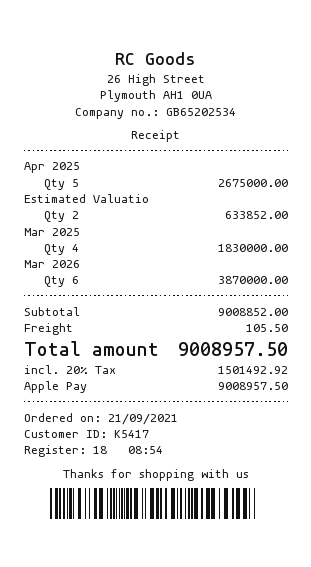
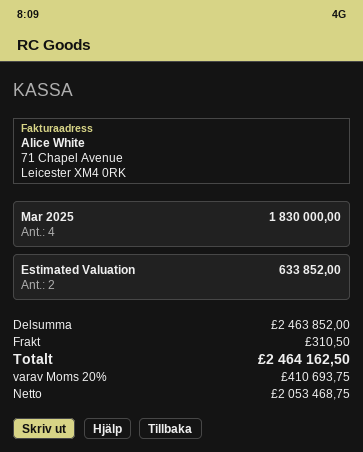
Apr 2025: 5 for 2675000.00 -> none
Mar 2026: 6 for 3870000.00 -> none
subtotal: 9008852.00 -> 2463852.00
shipping: 105.50 -> 310.50
tax: 20% = 1501492.92 -> 20% = 410693.75
total: 9008957.50 -> 2464162.50

